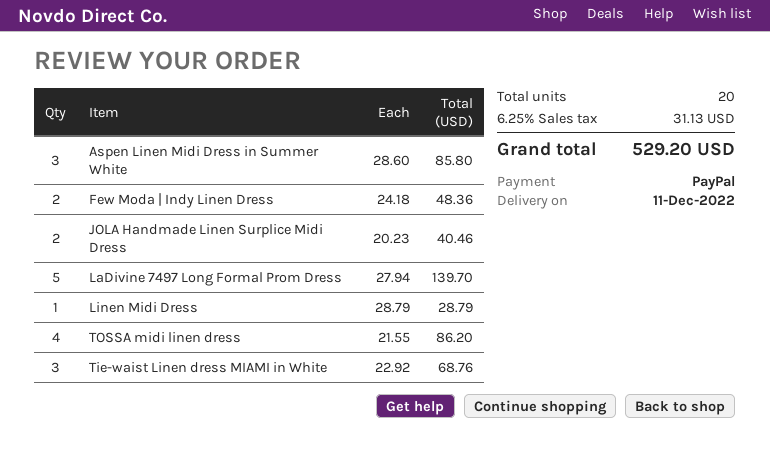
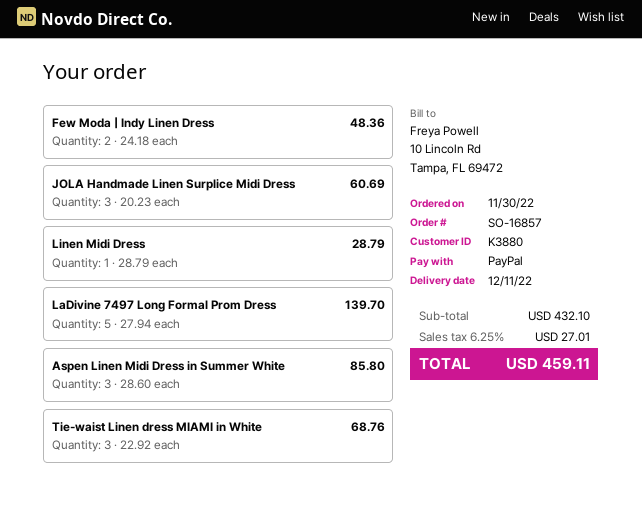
JOLA Handmade Linen Surplice Midi Dress: 2 x 20.23 = 40.46 -> 3 x 20.23 = 60.69
TOSSA midi linen dress: 4 x 21.55 = 86.20 -> none
tax: 6.25% = 31.13 -> 6.25% = 27.01
total: 529.20 -> 459.11

